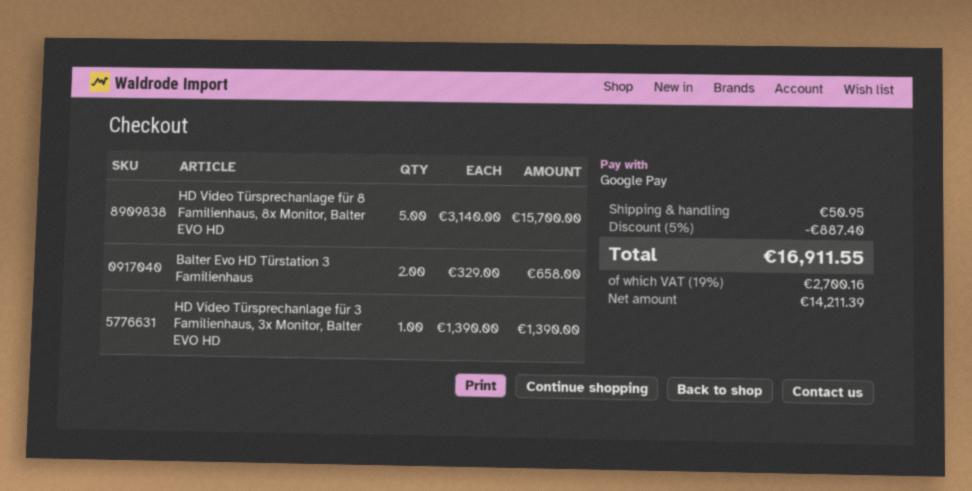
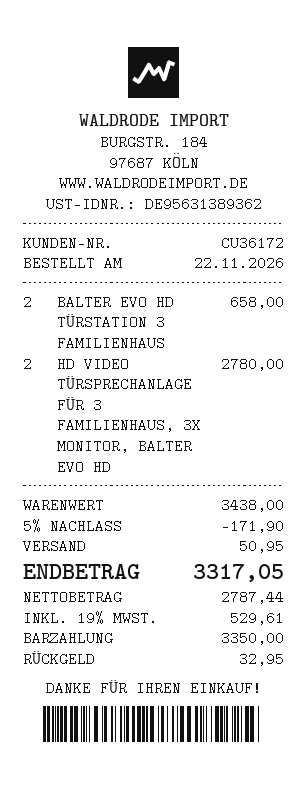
payment method: Google Pay -> cash
HD Video Türsprechanlage für 8 Familienhaus, 8x Monitor, Balter EVO HD: 5 for 15700.00 -> none
HD Video Türsprechanlage für 3 Familienhaus, 3x Monitor, Balter EVO HD: 1 for 1390.00 -> 2 for 2780.00
discount: 5% = 887.40 -> 5% = 171.90
net: 14211.39 -> 2787.44
tax: 19% = 2700.16 -> 19% = 529.61
total: 16911.55 -> 3317.05

